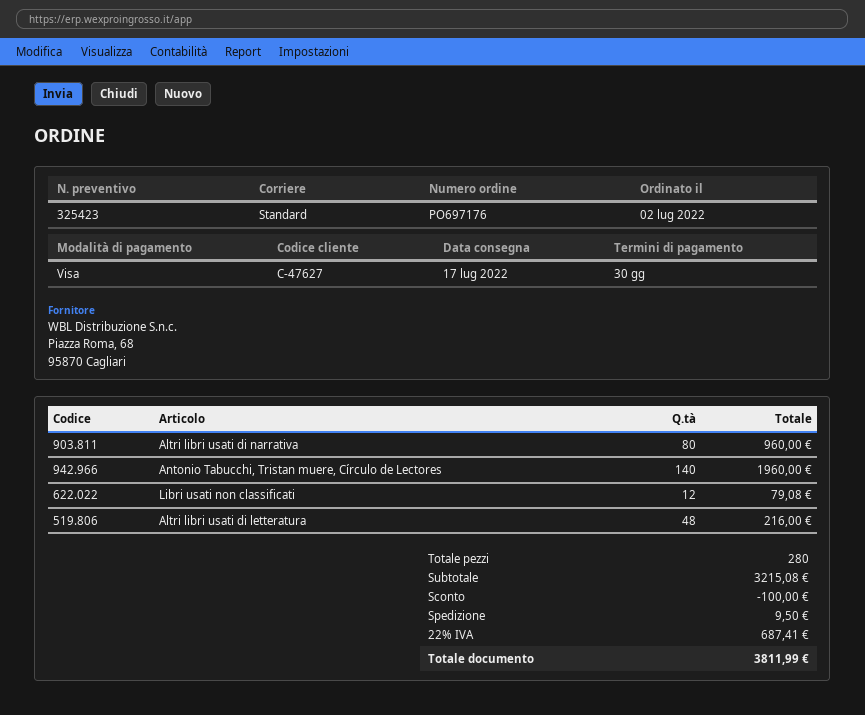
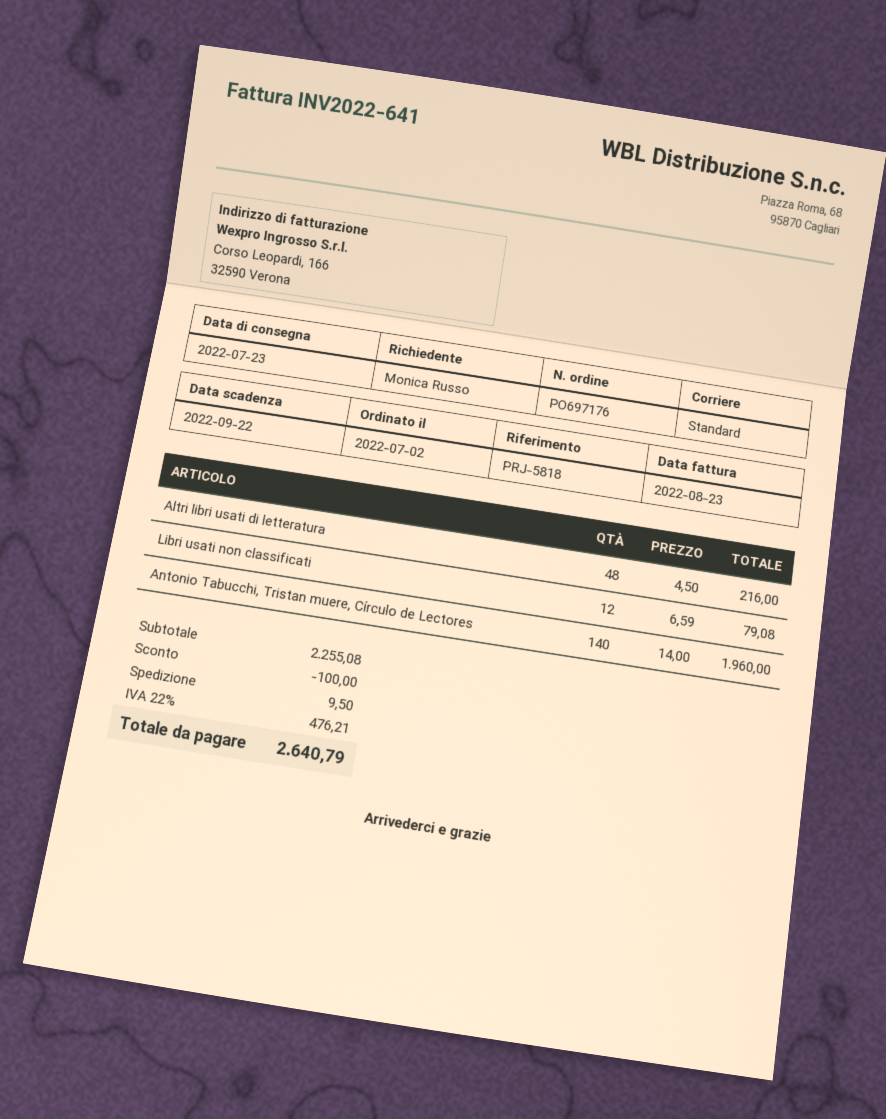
delivery date: 2022-07-17 -> 2022-07-23
Altri libri usati di narrativa: 80 for 960.00 -> none
subtotal: 3215.08 -> 2255.08
tax: 22% = 687.41 -> 22% = 476.21
total: 3811.99 -> 2640.79

